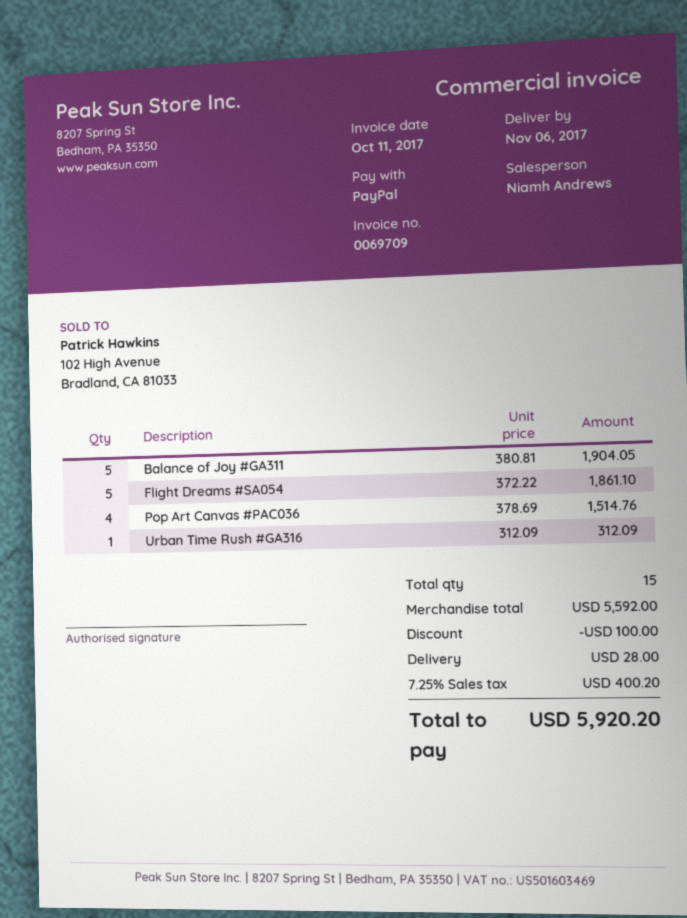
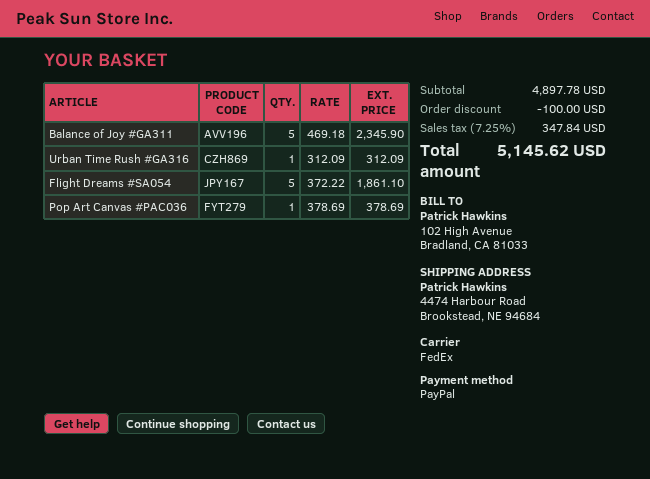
Balance of Joy #GA311: 5 x 380.81 = 1904.05 -> 5 x 469.18 = 2345.90
Pop Art Canvas #PAC036: 4 x 378.69 = 1514.76 -> 1 x 378.69 = 378.69
subtotal: 5592.00 -> 4897.78
shipping: 28.00 -> none
tax: 7.25% = 400.20 -> 7.25% = 347.84
total: 5920.20 -> 5145.62

